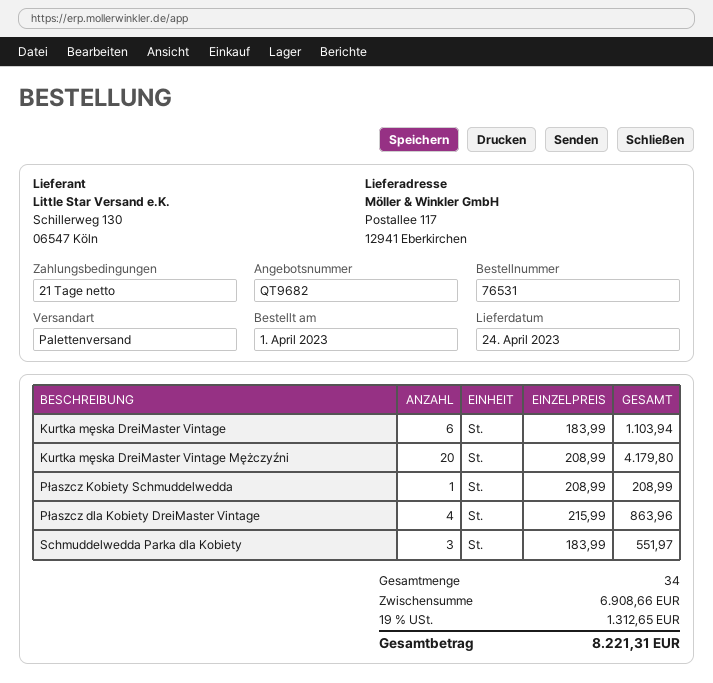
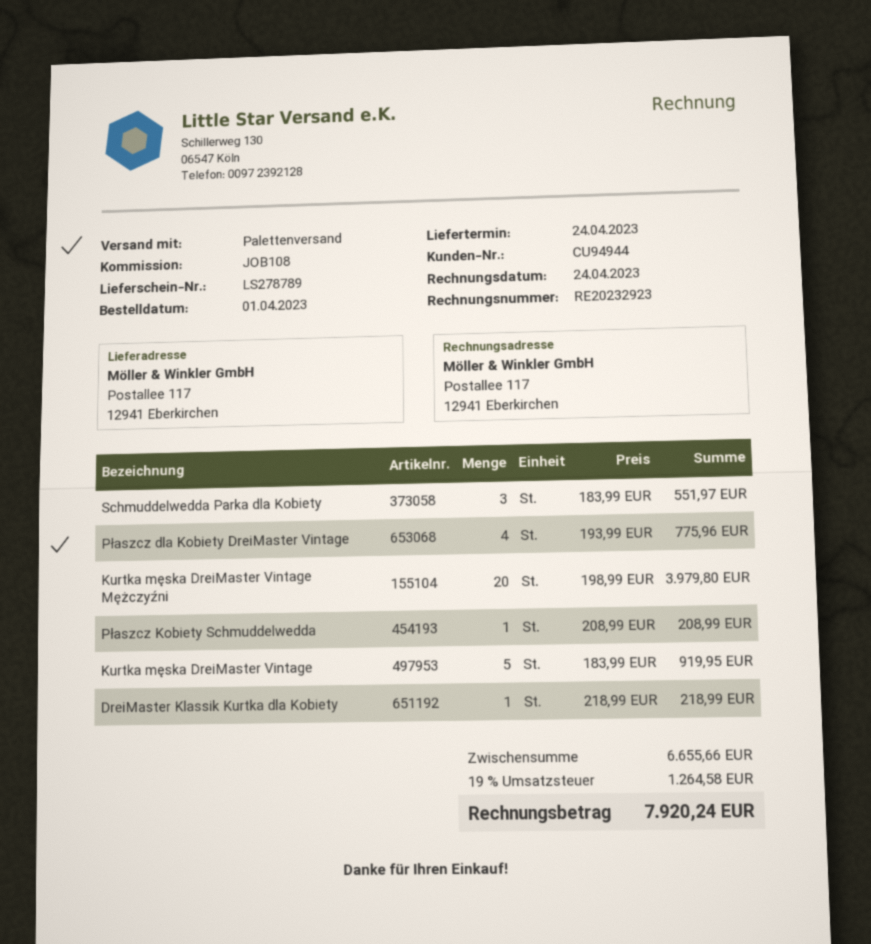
Kurtka męska DreiMaster Vintage: 6 x 183.99 = 1103.94 -> 5 x 183.99 = 919.95
Kurtka męska DreiMaster Vintage Mężczyźni: 20 x 208.99 = 4179.80 -> 20 x 198.99 = 3979.80
Płaszcz dla Kobiety DreiMaster Vintage: 4 x 215.99 = 863.96 -> 4 x 193.99 = 775.96
DreiMaster Klassik Kurtka dla Kobiety: none -> 1 x 218.99 = 218.99
subtotal: 6908.66 -> 6655.66
tax: 19% = 1312.65 -> 19% = 1264.58
total: 8221.31 -> 7920.24

